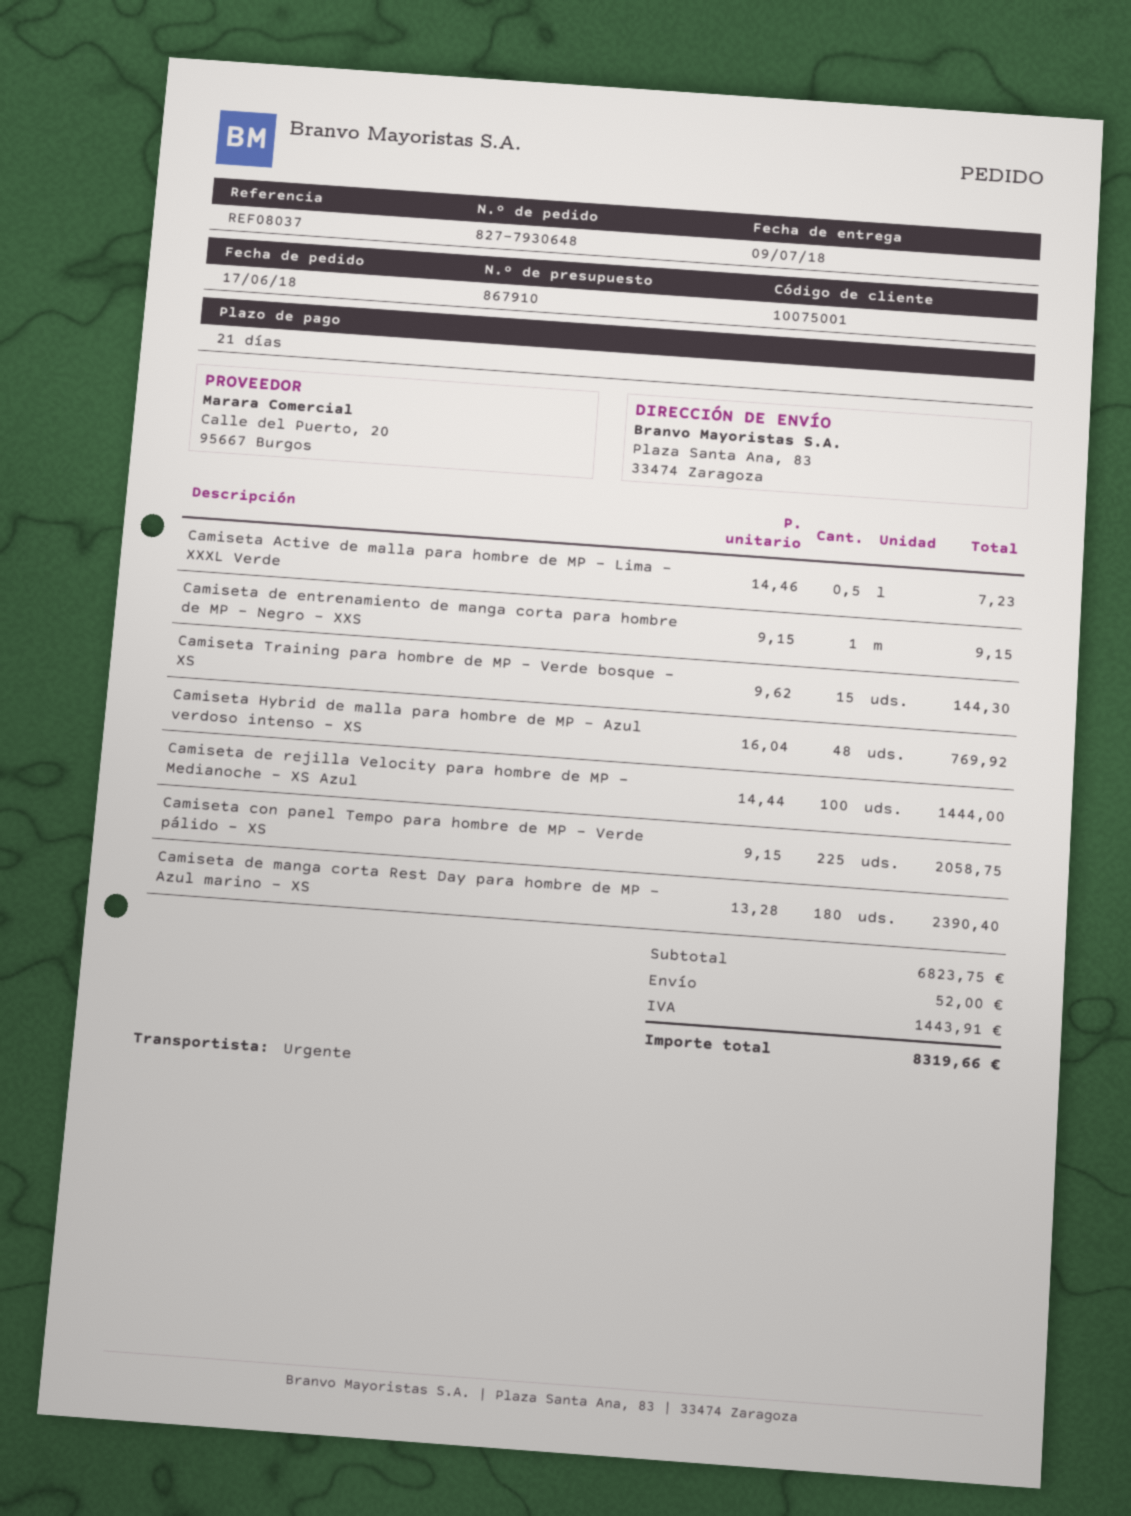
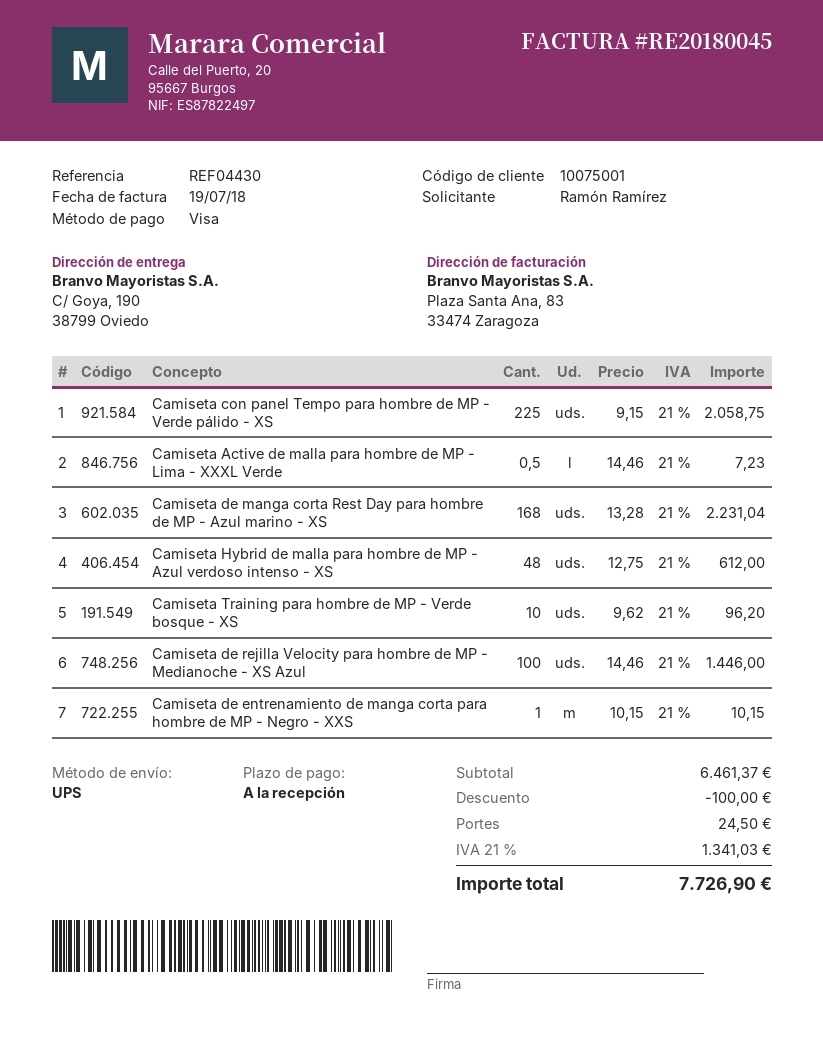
payment terms: 21 days -> on receipt
reference: REF08037 -> REF04430
shipping method: express -> UPS
ship to: Plaza Santa Ana, 83, 33474 Zaragoza -> C/ Goya, 190, 38799 Oviedo
Camiseta de entrenamiento de manga corta para hombre de MP - Negro - XXS: 1 x 9.15 = 9.15 -> 1 x 10.15 = 10.15
Camiseta Training para hombre de MP - Verde bosque - XS: 15 x 9.62 = 144.30 -> 10 x 9.62 = 96.20
Camiseta Hybrid de malla para hombre de MP - Azul verdoso intenso - XS: 48 x 16.04 = 769.92 -> 48 x 12.75 = 612.00
Camiseta de rejilla Velocity para hombre de MP - Medianoche - XS Azul: 100 x 14.44 = 1444.00 -> 100 x 14.46 = 1446.00
Camiseta de manga corta Rest Day para hombre de MP - Azul marino - XS: 180 x 13.28 = 2390.40 -> 168 x 13.28 = 2231.04
subtotal: 6823.75 -> 6461.37
discount: none -> 100.00
shipping: 52.00 -> 24.50
tax: 1443.91 -> 1341.03
total: 8319.66 -> 7726.90

